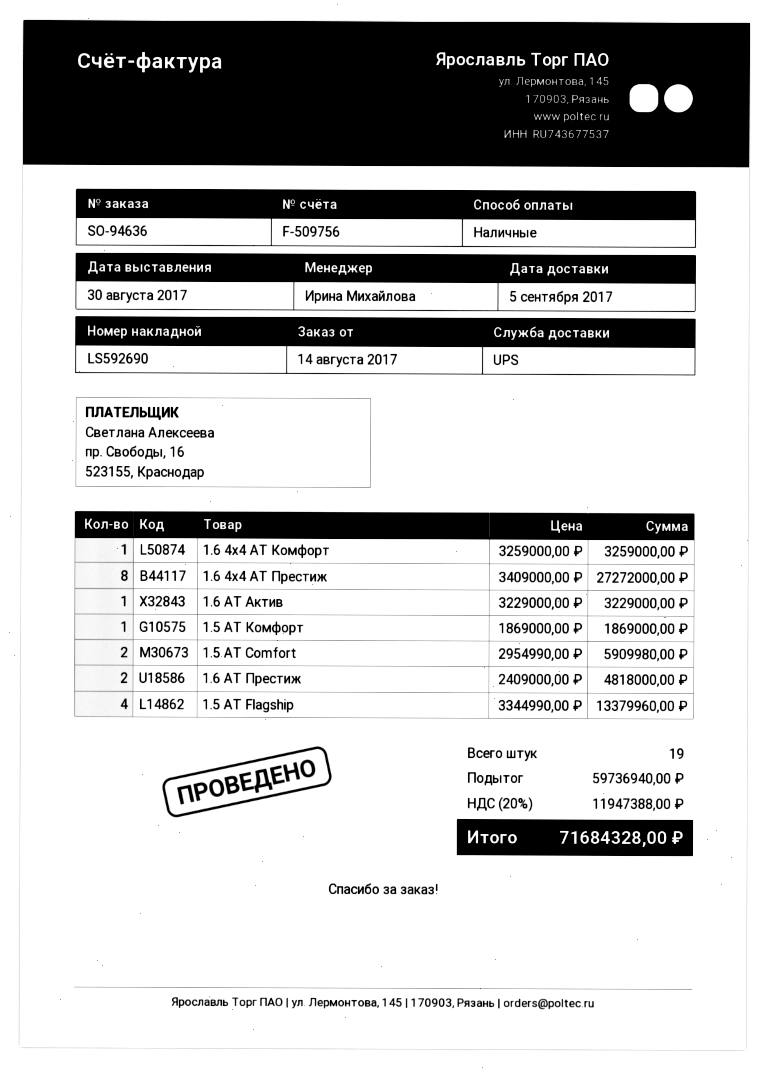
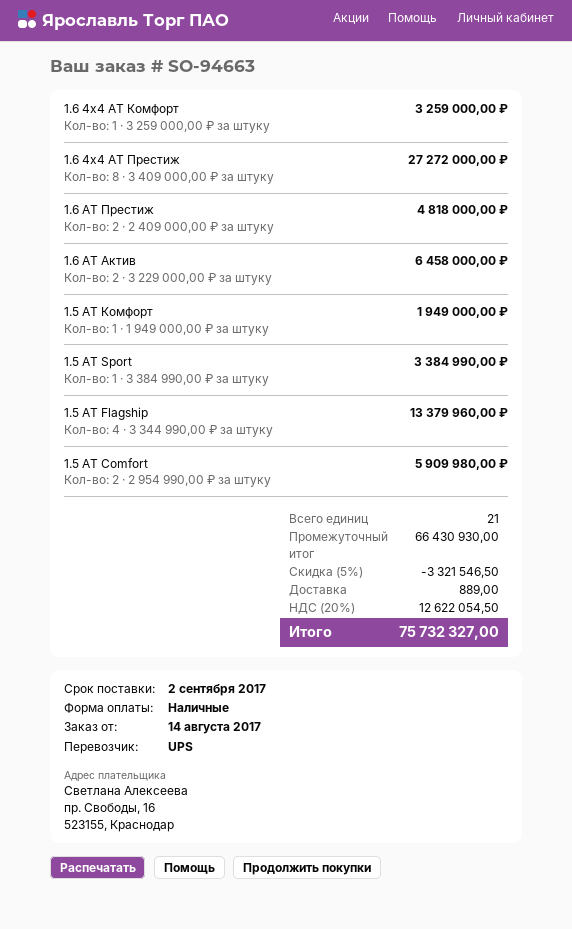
order number: SO-94636 -> SO-94663
delivery date: 2017-09-05 -> 2017-09-02
1.6 AT Актив: 1 x 3229000.00 = 3229000.00 -> 2 x 3229000.00 = 6458000.00
1.5 AT Комфорт: 1 x 1869000.00 = 1869000.00 -> 1 x 1949000.00 = 1949000.00
1.5 AT Sport: none -> 1 x 3384990.00 = 3384990.00
total quantity: 19 -> 21
subtotal: 59736940.00 -> 66430930.00
discount: none -> 5% = 3321546.50
shipping: none -> 889.00
tax: 20% = 11947388.00 -> 20% = 12622054.50
total: 71684328.00 -> 75732327.00

